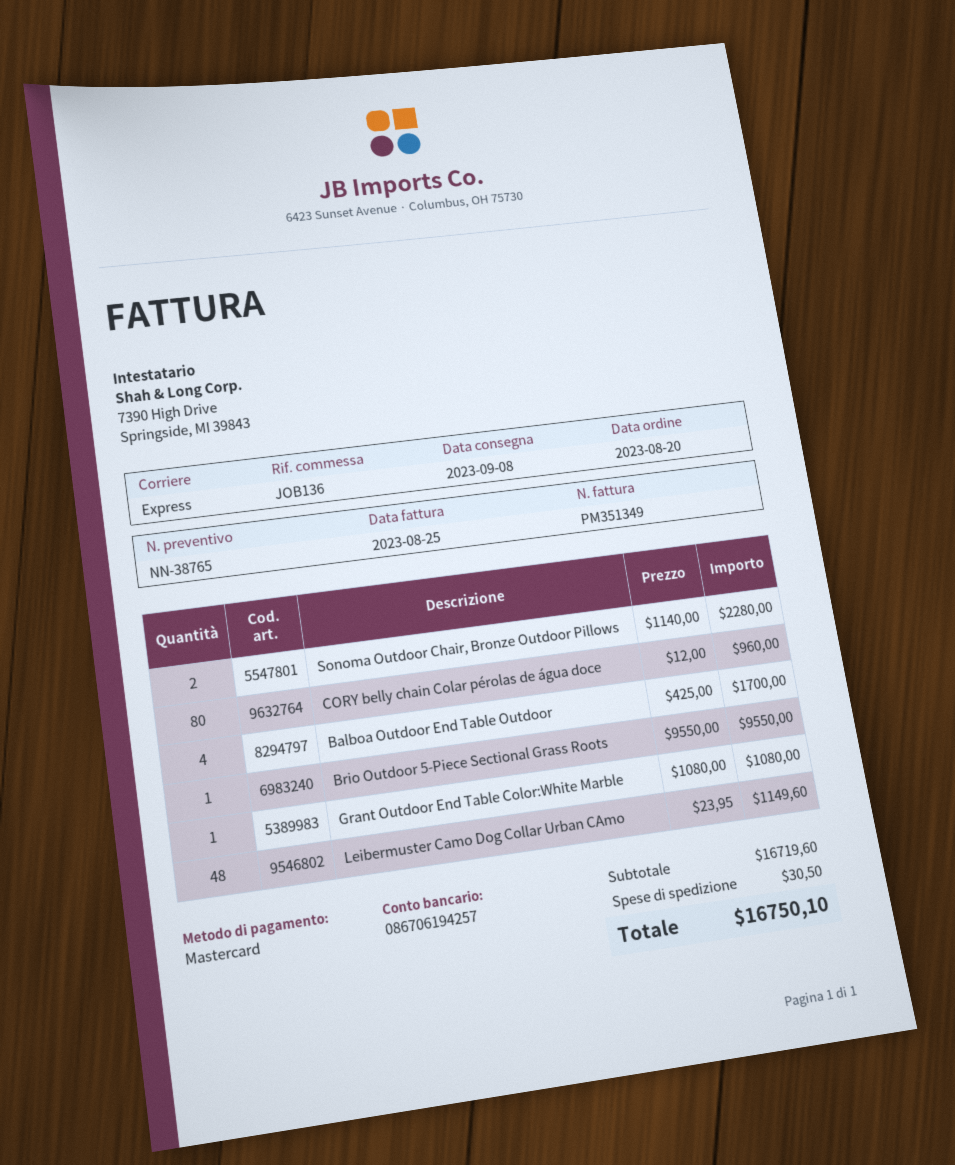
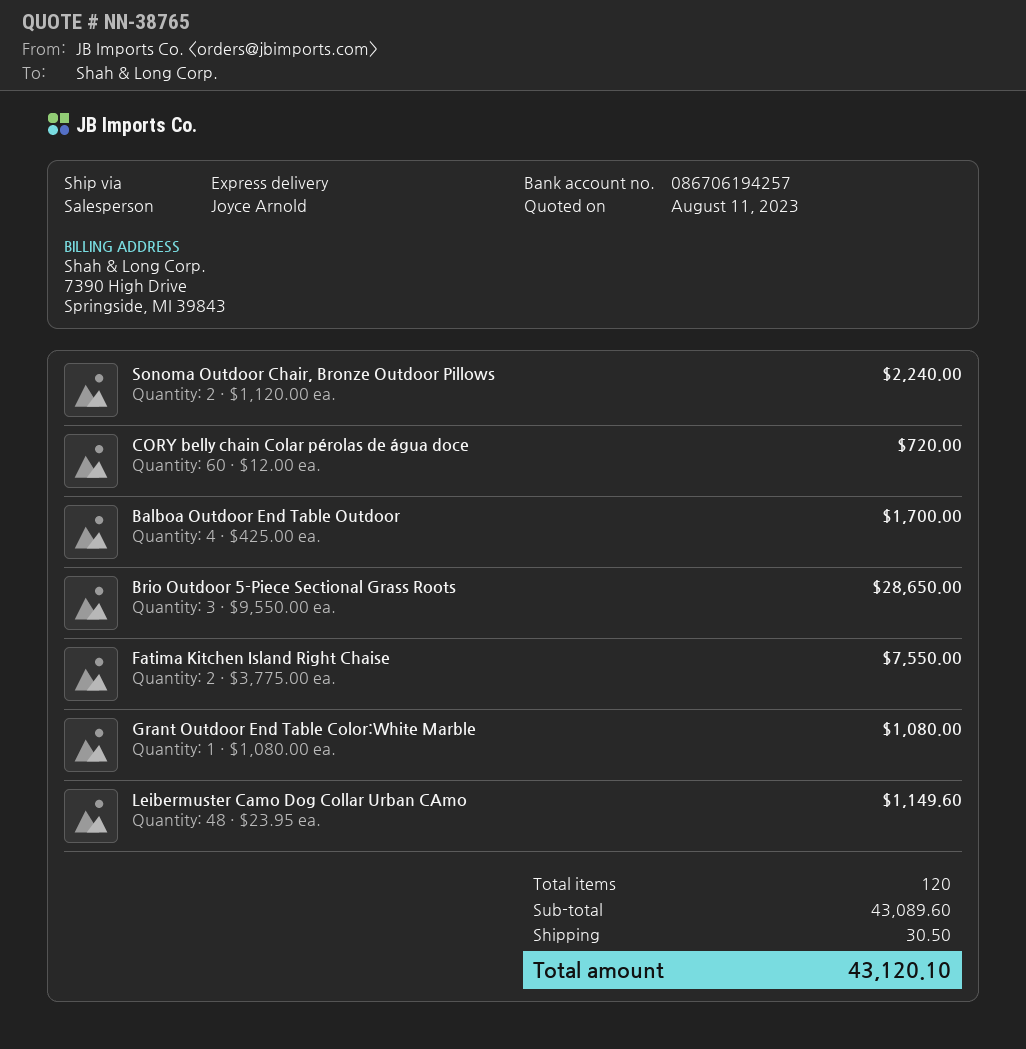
Sonoma Outdoor Chair, Bronze Outdoor Pillows: 2 x 1140.00 = 2280.00 -> 2 x 1120.00 = 2240.00
CORY belly chain Colar pérolas de água doce: 80 x 12.00 = 960.00 -> 60 x 12.00 = 720.00
Brio Outdoor 5-Piece Sectional Grass Roots: 1 x 9550.00 = 9550.00 -> 3 x 9550.00 = 28650.00
Fatima Kitchen Island Right Chaise: none -> 2 x 3775.00 = 7550.00
subtotal: 16719.60 -> 43089.60
total: 16750.10 -> 43120.10

